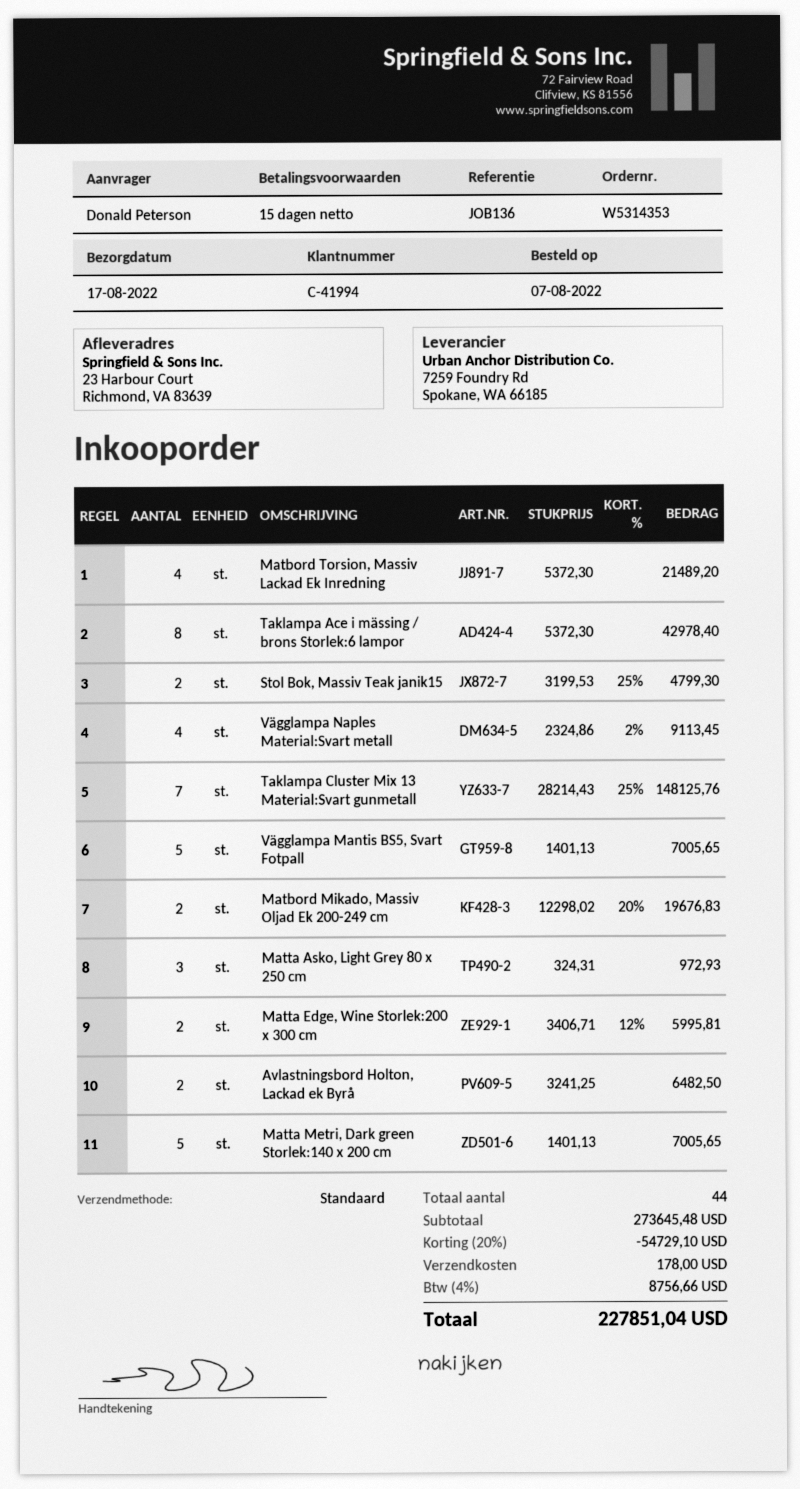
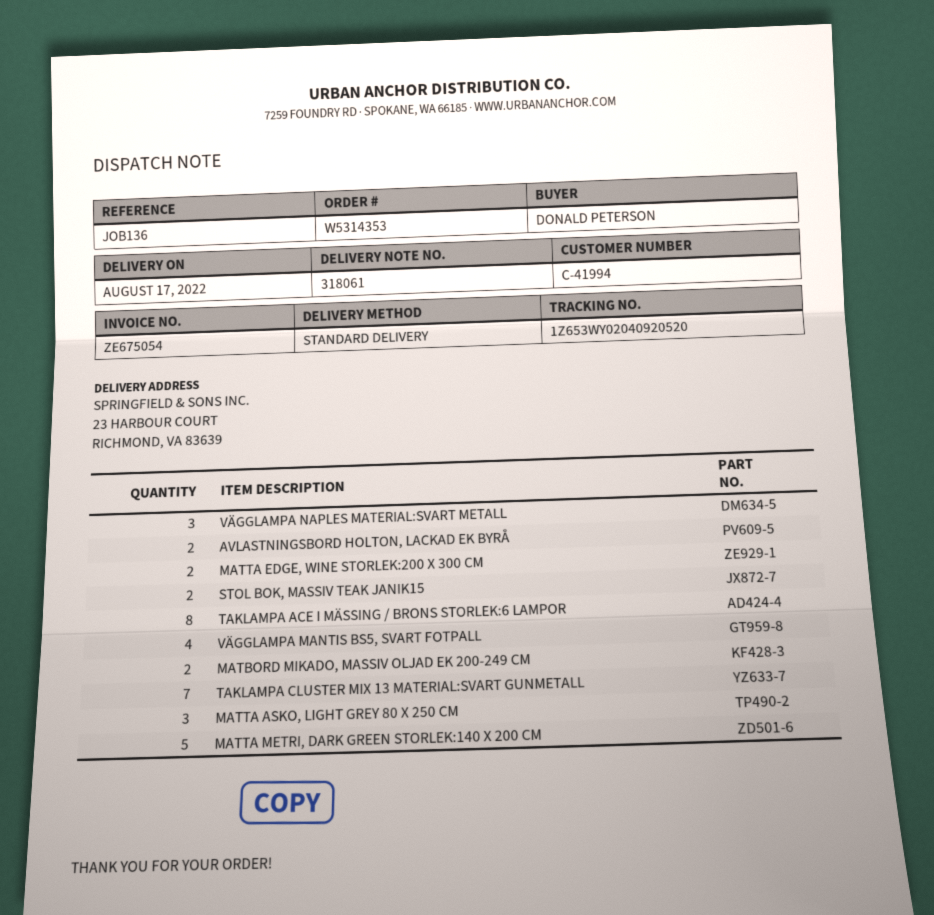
Matbord Torsion, Massiv Lackad Ek Inredning: 4 -> none
Vägglampa Naples Material:Svart metall: 4 -> 3
Vägglampa Mantis BS5, Svart Fotpall: 5 -> 4

